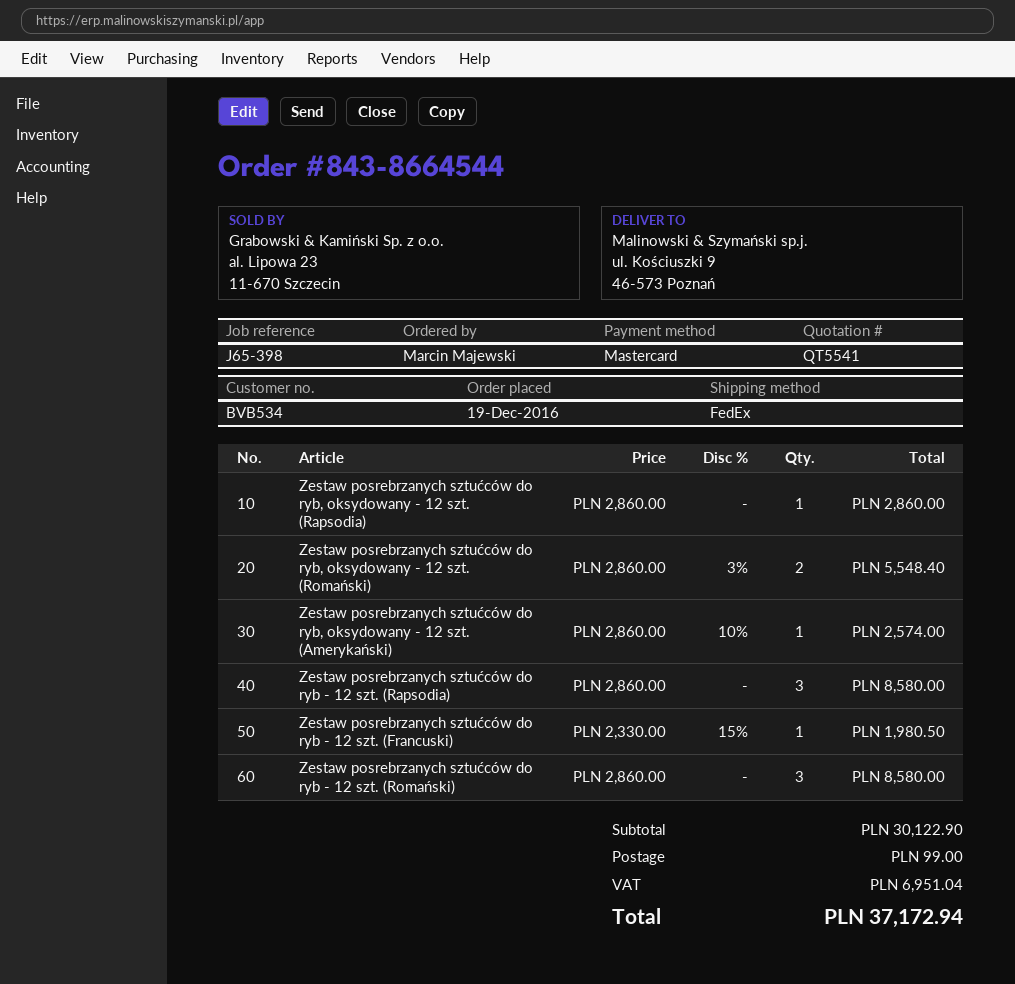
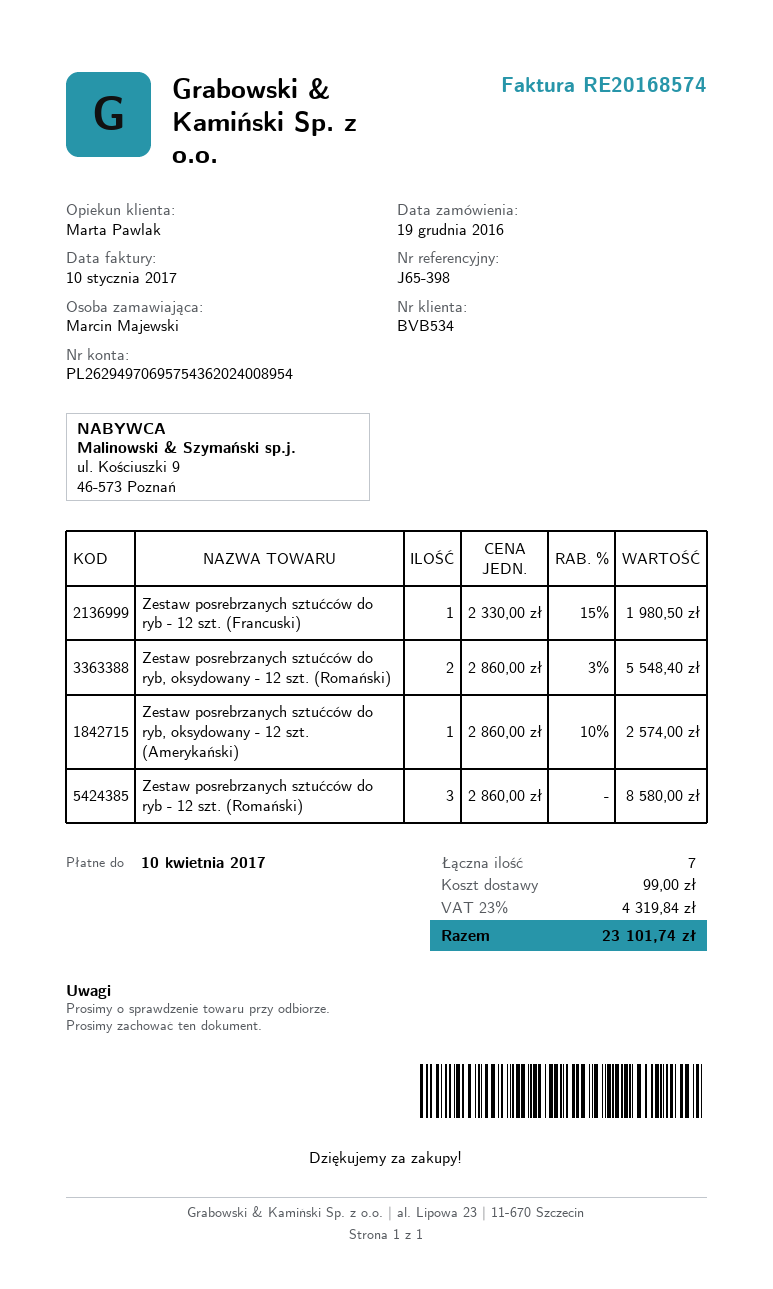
Zestaw posrebrzanych sztućców do ryb, oksydowany - 12 szt. (Rapsodia): 1 x 2860.00 = 2860.00 -> none
Zestaw posrebrzanych sztućców do ryb - 12 szt. (Rapsodia): 3 x 2860.00 = 8580.00 -> none
tax: 6951.04 -> 4319.84
total: 37172.94 -> 23101.74

